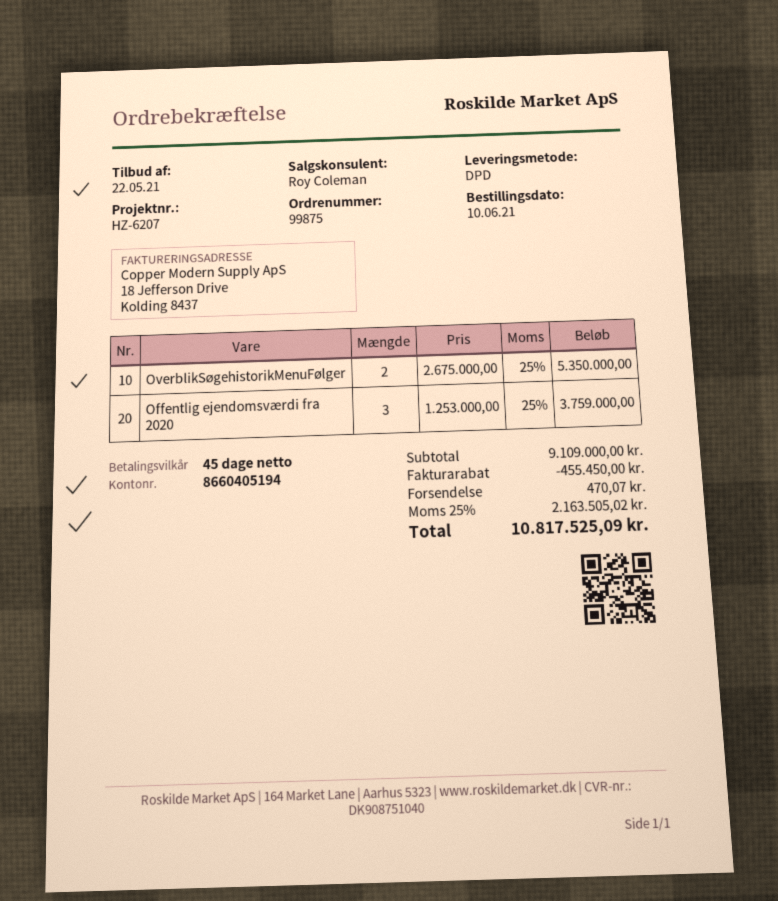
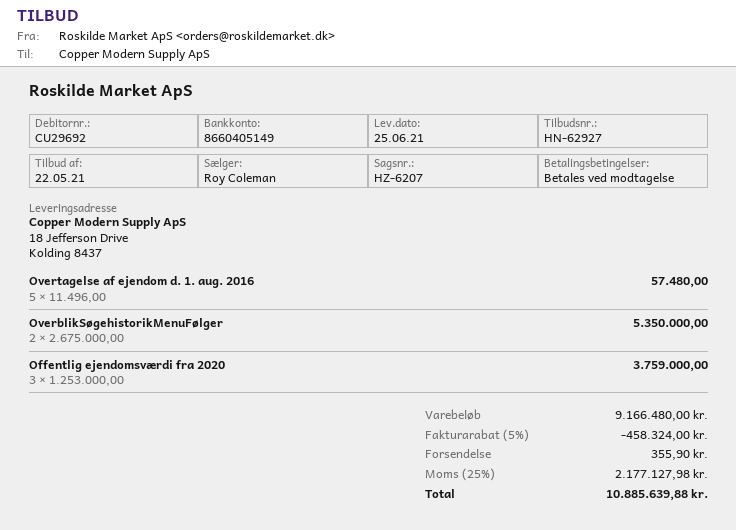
payment terms: 45 days -> on receipt
bank account: 8660405194 -> 8660405149
Overtagelse af ejendom d. 1. aug. 2016: none -> 5 x 11496.00 = 57480.00
subtotal: 9109000.00 -> 9166480.00
discount: 455450.00 -> 458324.00
shipping: 470.07 -> 355.90
tax: 25% = 2163505.02 -> 25% = 2177127.98
total: 10817525.09 -> 10885639.88

